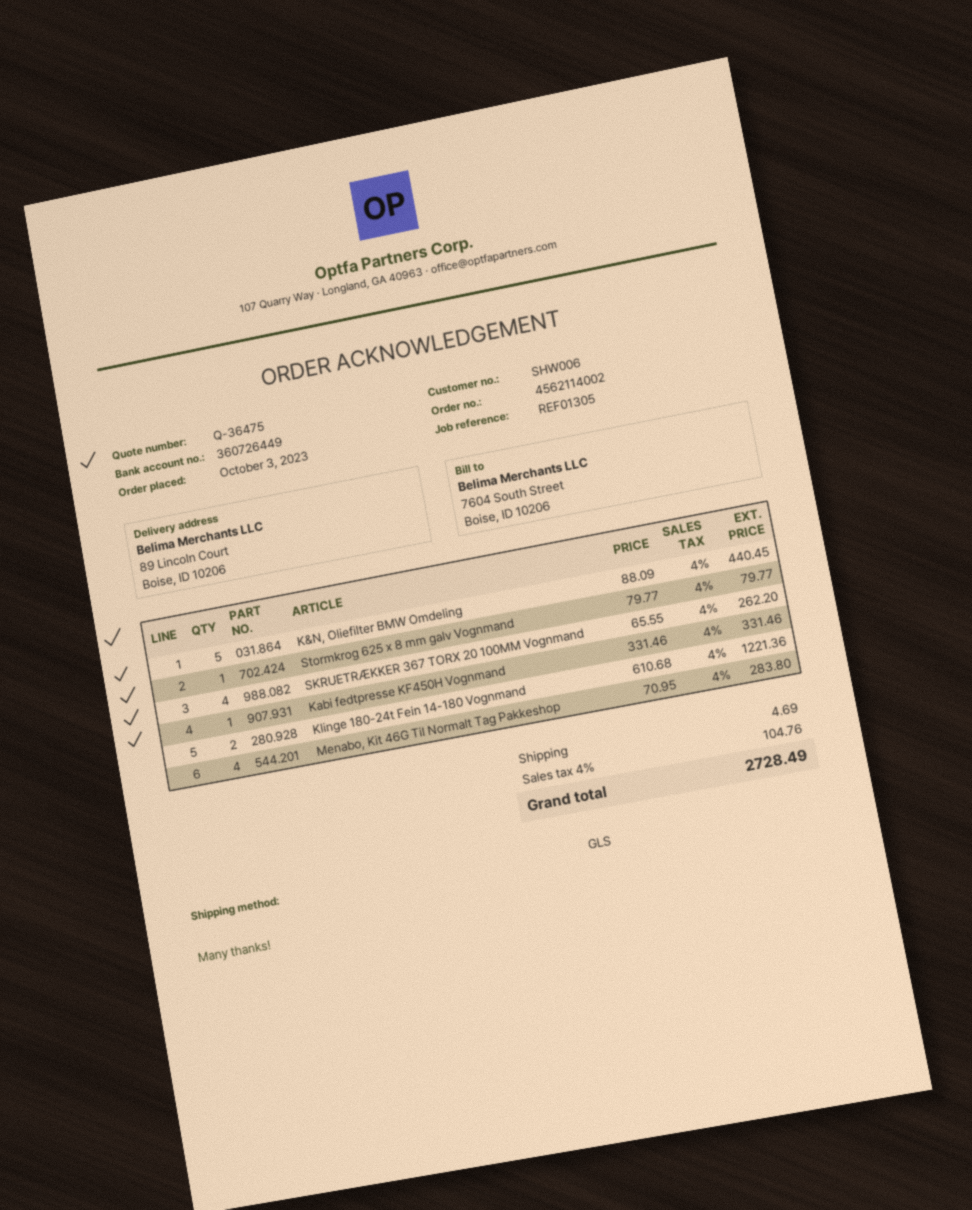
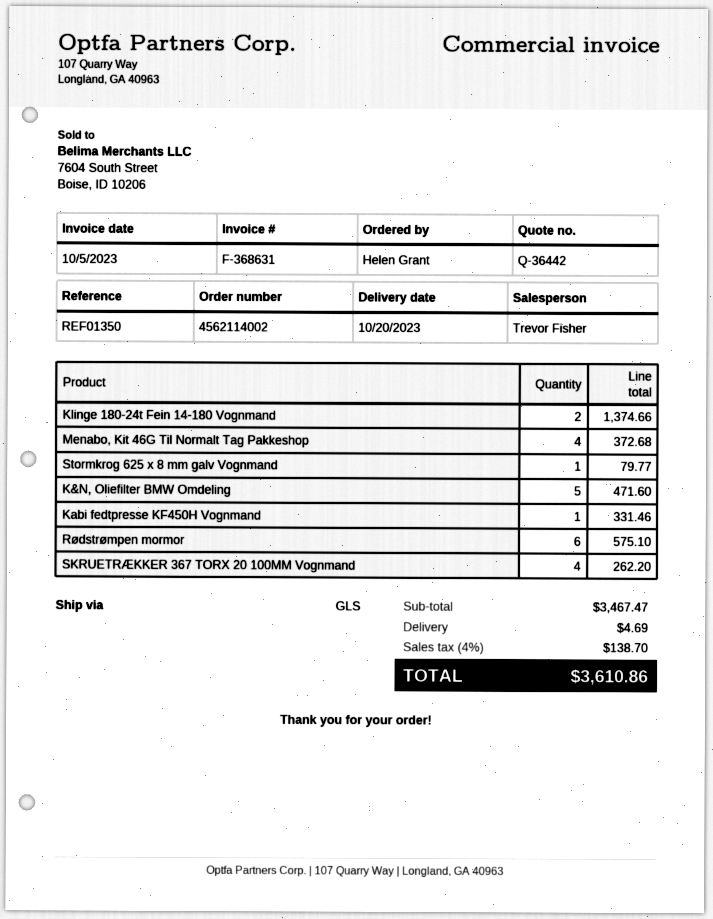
quote number: Q-36475 -> Q-36442
reference: REF01305 -> REF01350
K&N, Oliefilter BMW Omdeling: 5 for 440.45 -> 5 for 471.60
Klinge 180-24t Fein 14-180 Vognmand: 2 for 1221.36 -> 2 for 1374.66
Menabo, Kit 46G Til Normalt Tag Pakkeshop: 4 for 283.80 -> 4 for 372.68
Rødstrømpen mormor: none -> 6 for 575.10
tax: 4% = 104.76 -> 4% = 138.70
total: 2728.49 -> 3610.86

